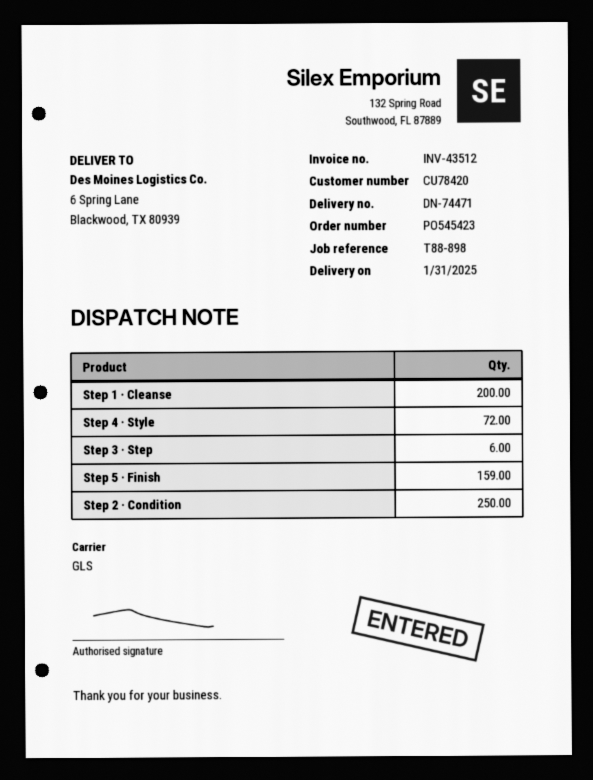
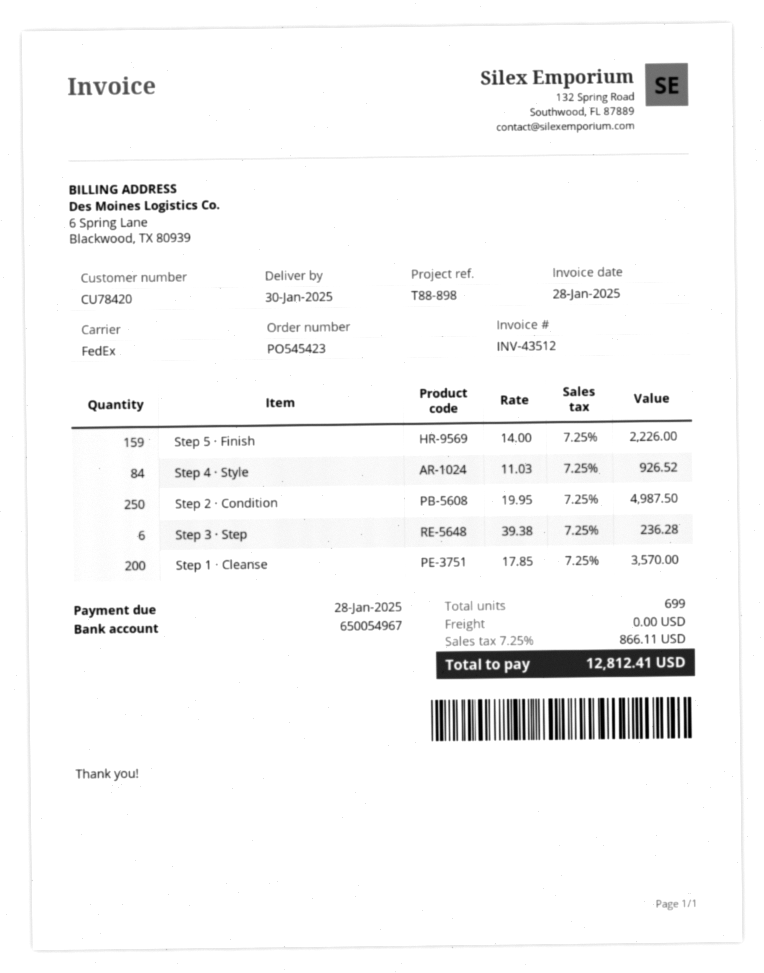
delivery date: 2025-01-31 -> 2025-01-30
shipping method: GLS -> FedEx
Step 4 · Style: 72 -> 84

